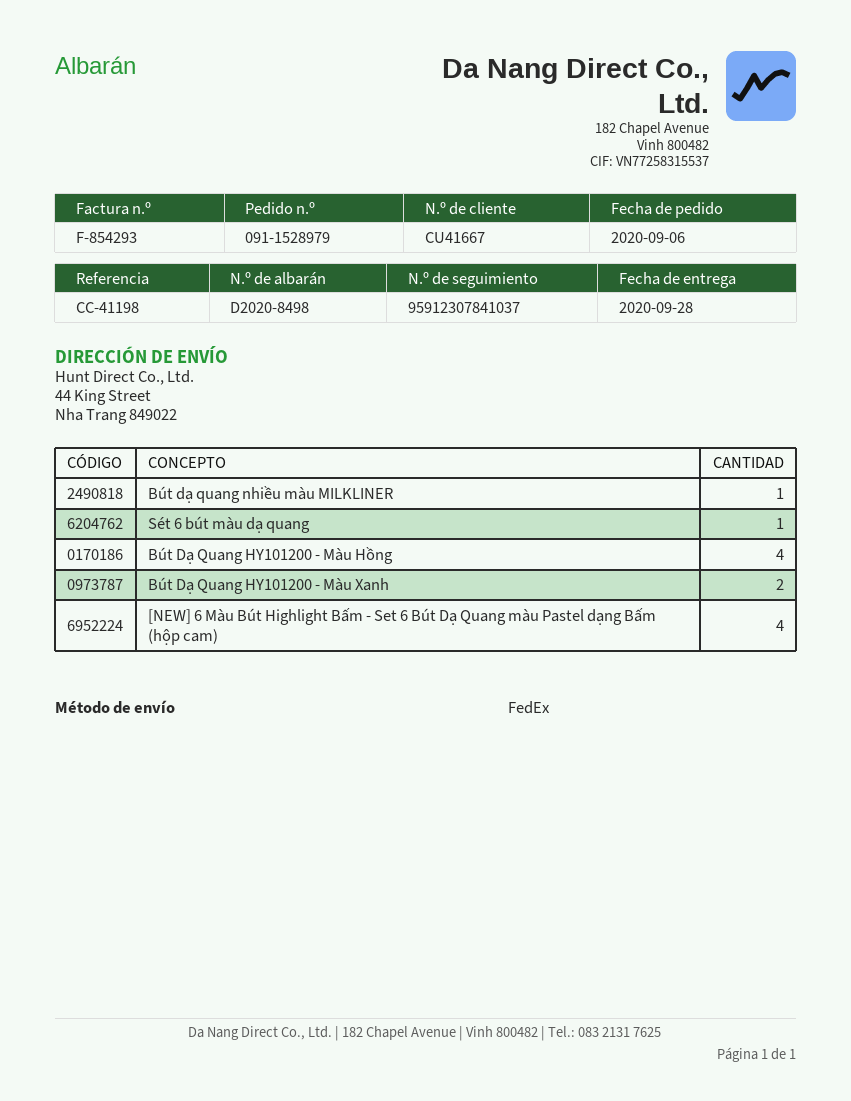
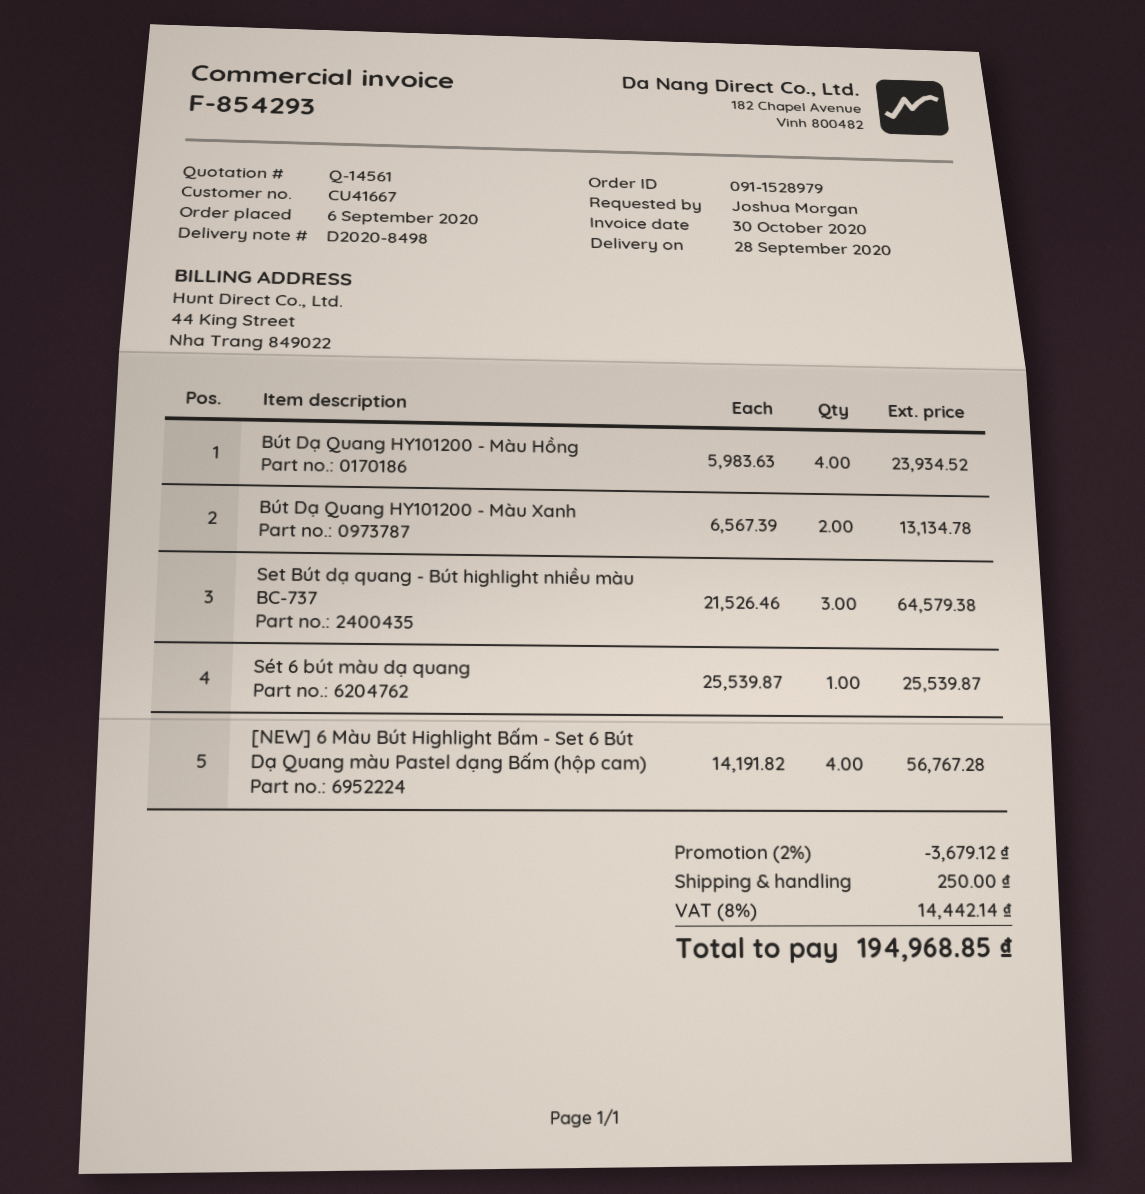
Bút dạ quang nhiều màu MILKLINER: 1 -> none
Set Bút dạ quang - Bút highlight nhiều màu BC-737: none -> 3

